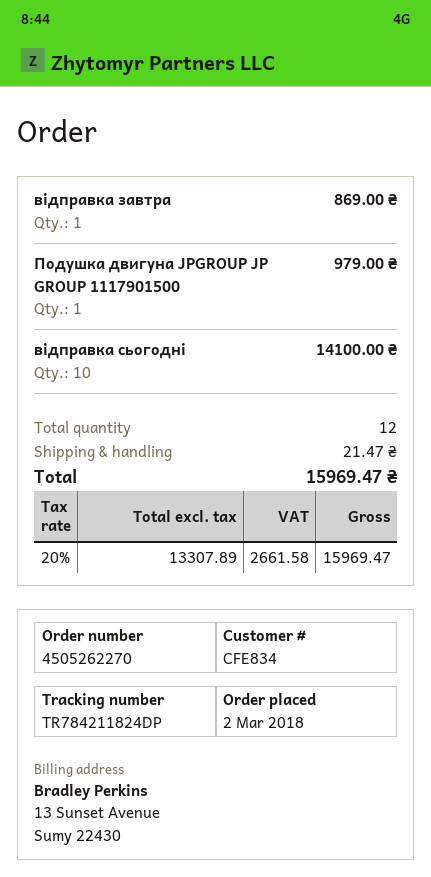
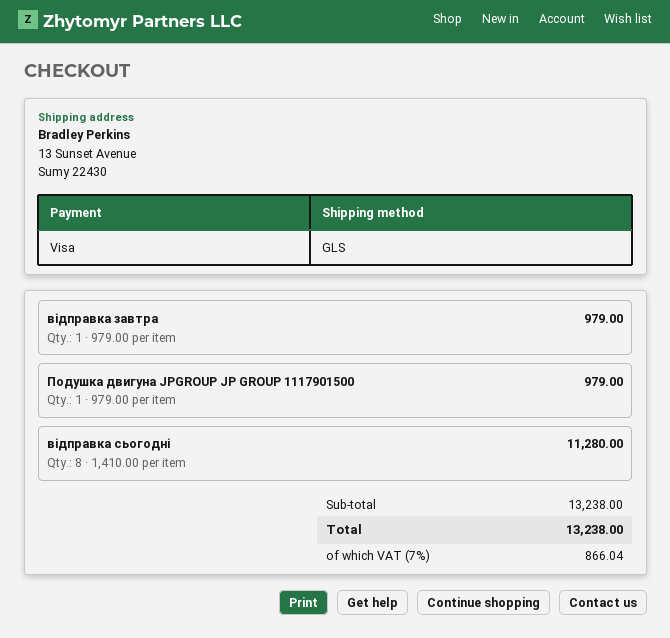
відправка завтра: 1 for 869.00 -> 1 for 979.00
відправка сьогодні: 10 for 14100.00 -> 8 for 11280.00
shipping: 21.47 -> none
tax: 20% = 2661.58 -> 7% = 866.04
total: 15969.47 -> 13238.00

